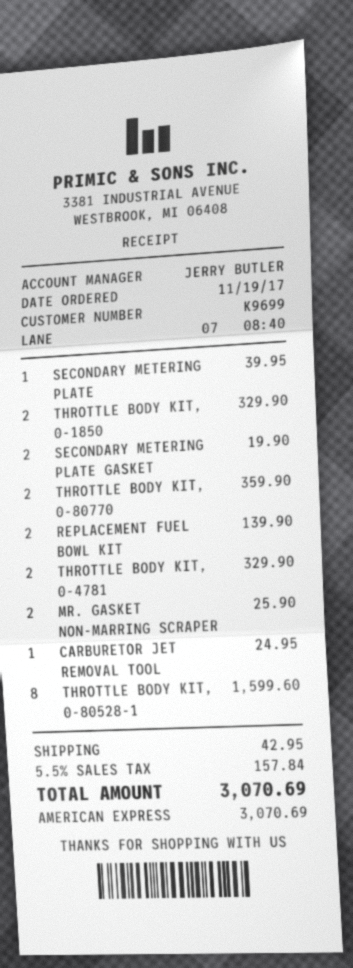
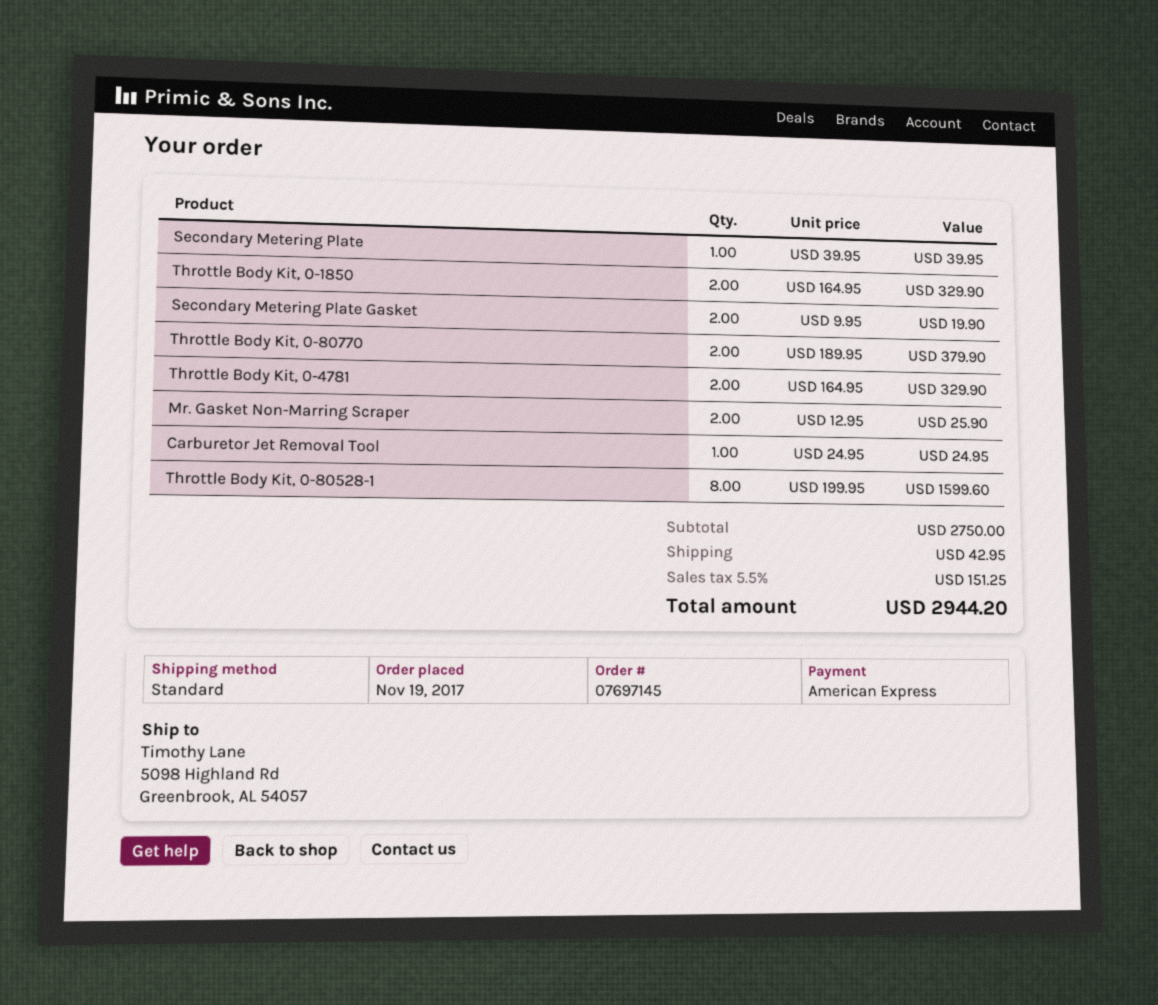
THROTTLE BODY KIT, 0-80770: 2 for 359.90 -> 2 for 379.90
REPLACEMENT FUEL BOWL KIT: 2 for 139.90 -> none
tax: 5.5% = 157.84 -> 5.5% = 151.25
total: 3070.69 -> 2944.20

